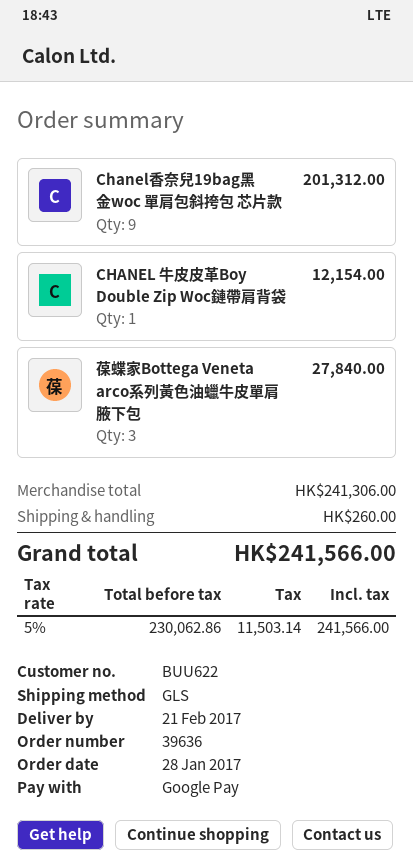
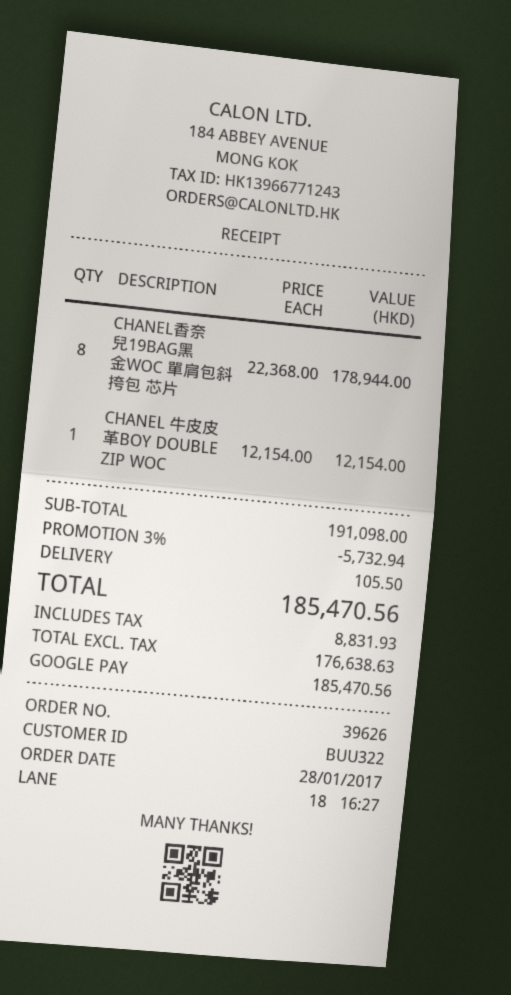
order number: 39636 -> 39626
customer number: BUU622 -> BUU322
Chanel香奈兒19bag黑金woc 單肩包斜挎包 芯片款: 9 for 201312.00 -> 8 for 178944.00
葆蝶家Bottega Veneta arco系列黃色油蠟牛皮單肩腋下包: 3 for 27840.00 -> none
subtotal: 241306.00 -> 191098.00
discount: none -> 3% = 5732.94
shipping: 260.00 -> 105.50
net: 230062.86 -> 176638.63
tax: 11503.14 -> 8831.93
total: 241566.00 -> 185470.56

